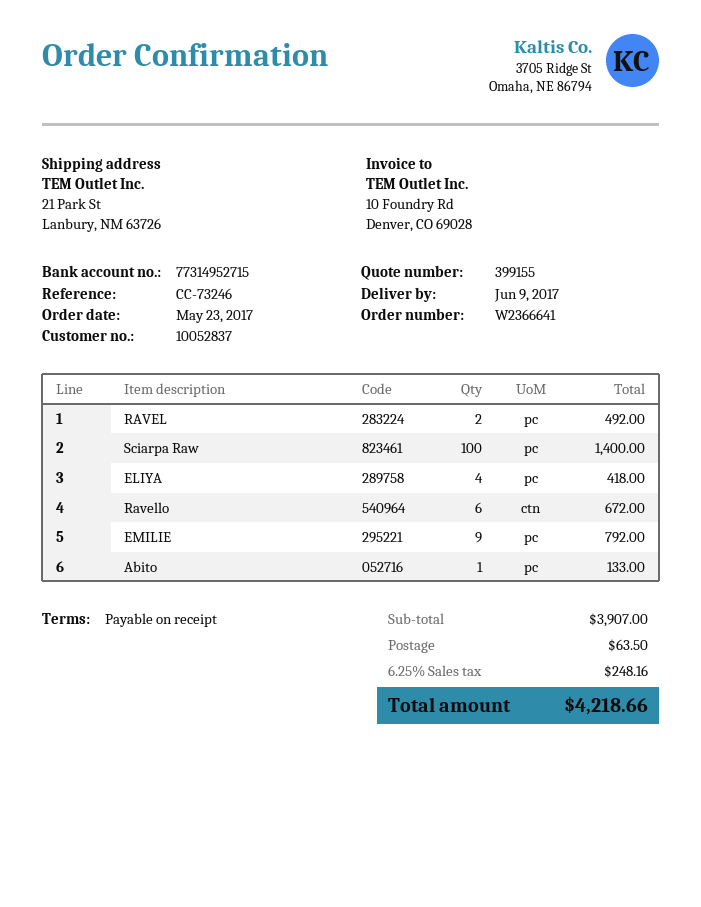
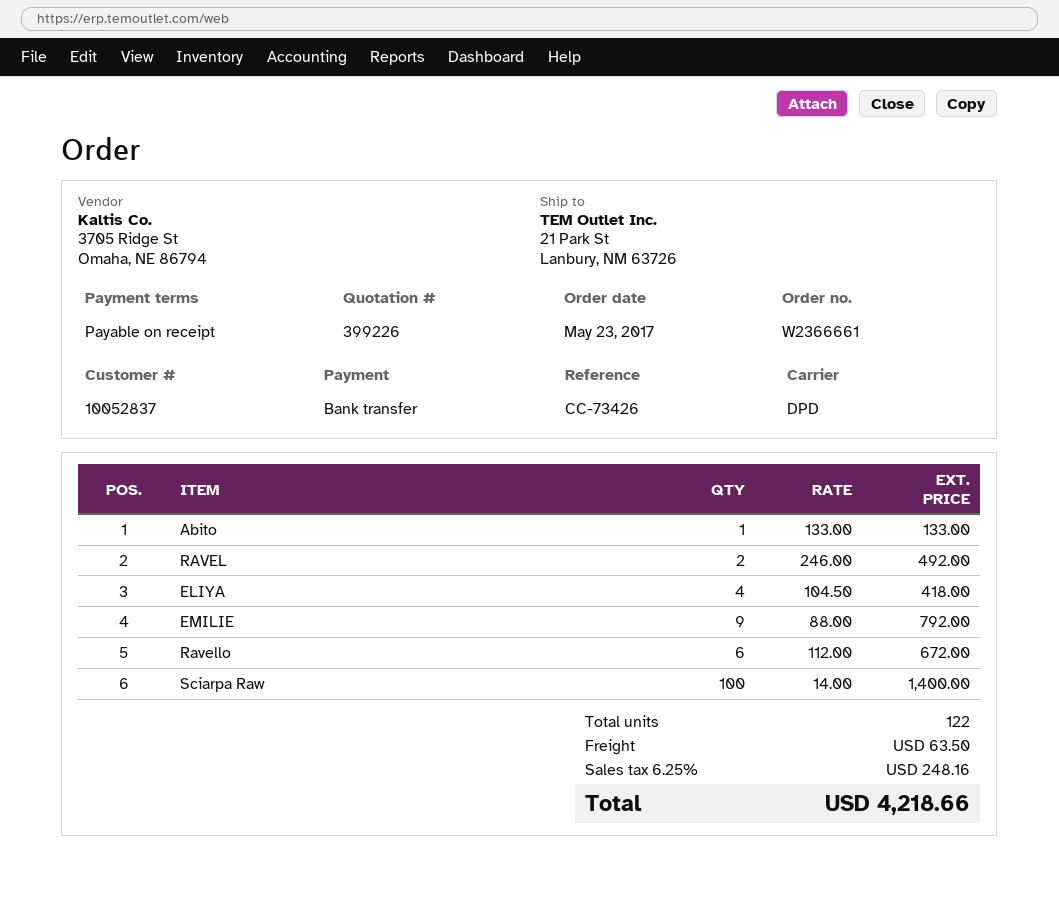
quote number: 399155 -> 399226
order number: W2366641 -> W2366661
reference: CC-73246 -> CC-73426

